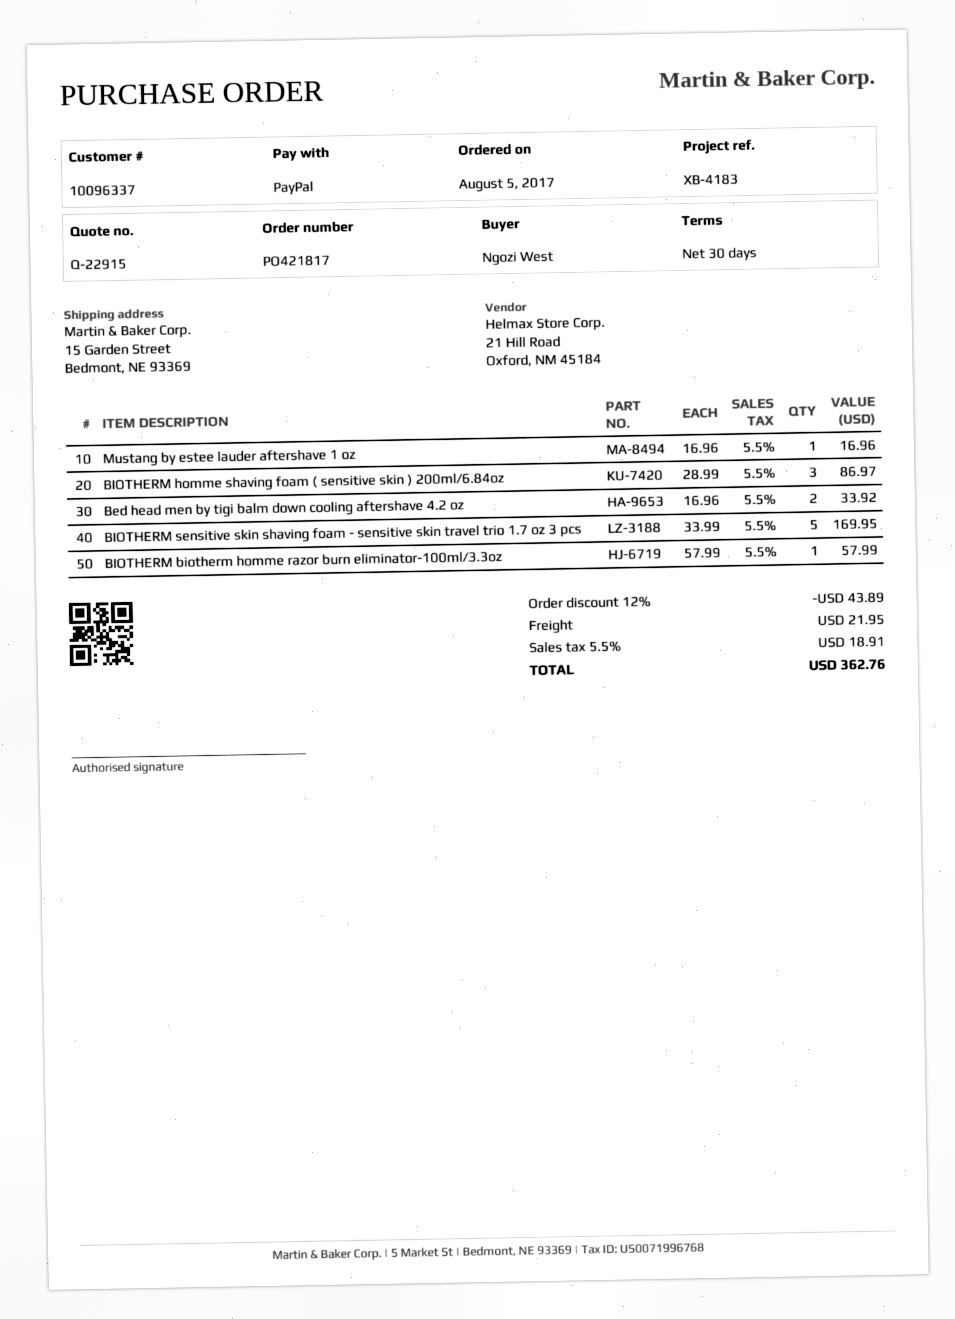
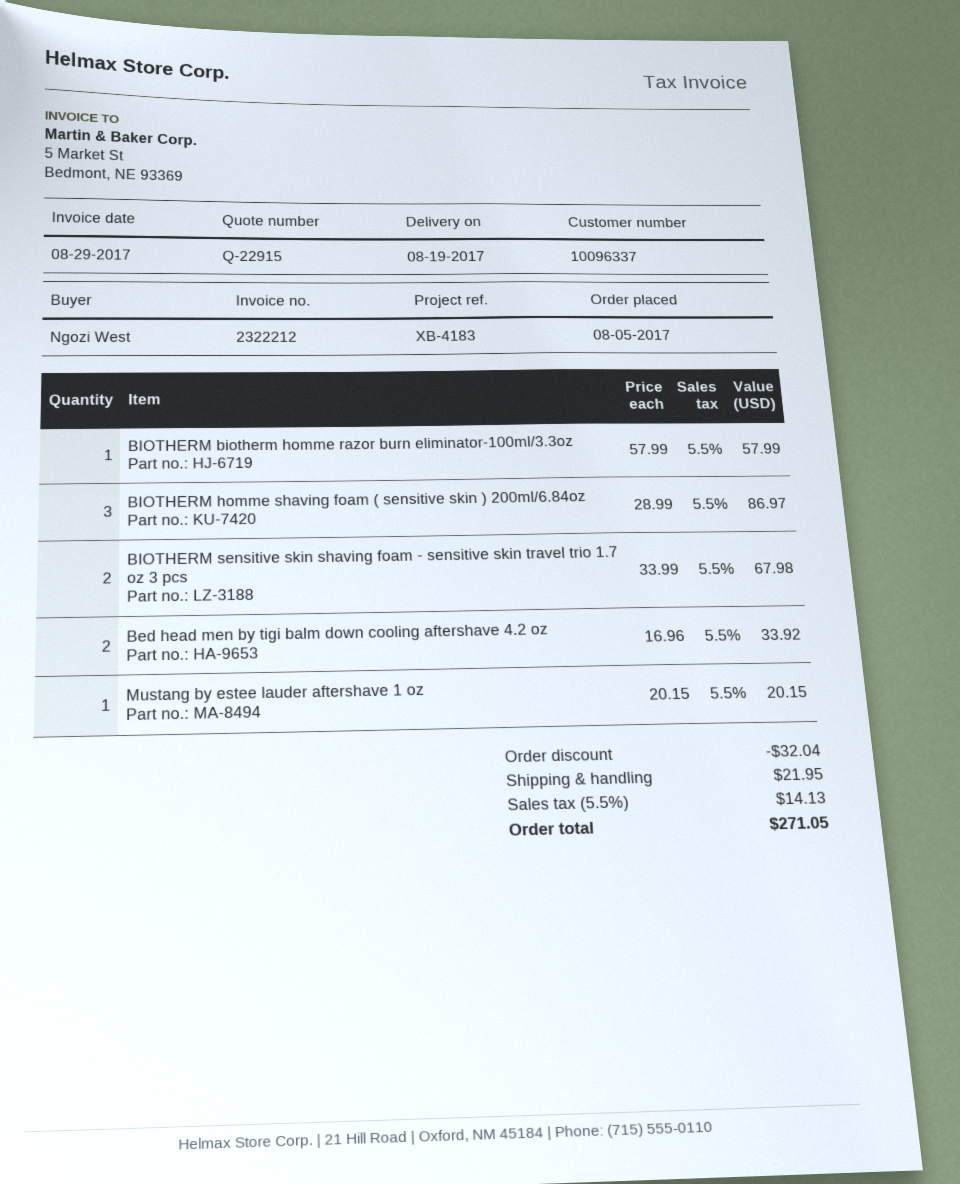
Mustang by estee lauder aftershave 1 oz: 1 x 16.96 = 16.96 -> 1 x 20.15 = 20.15
BIOTHERM sensitive skin shaving foam - sensitive skin travel trio 1.7 oz 3 pcs: 5 x 33.99 = 169.95 -> 2 x 33.99 = 67.98
discount: 43.89 -> 32.04
tax: 5.5% = 18.91 -> 5.5% = 14.13
total: 362.76 -> 271.05

